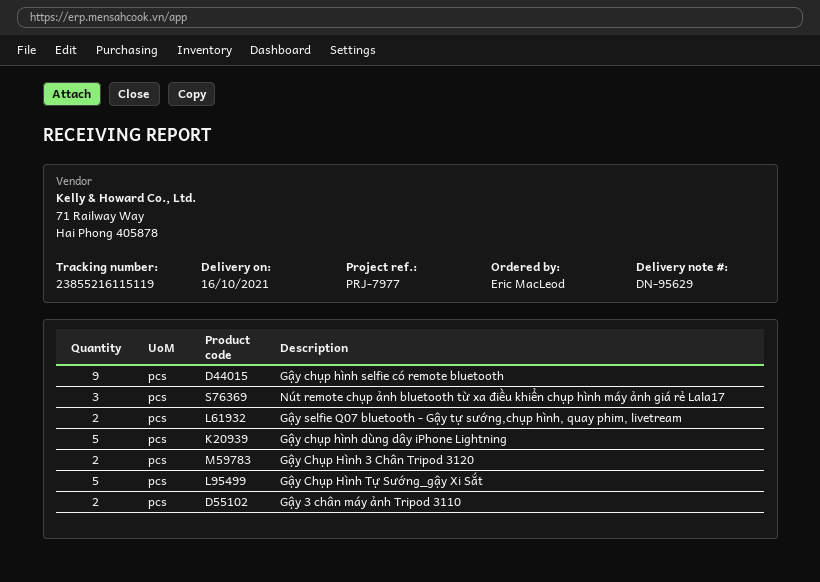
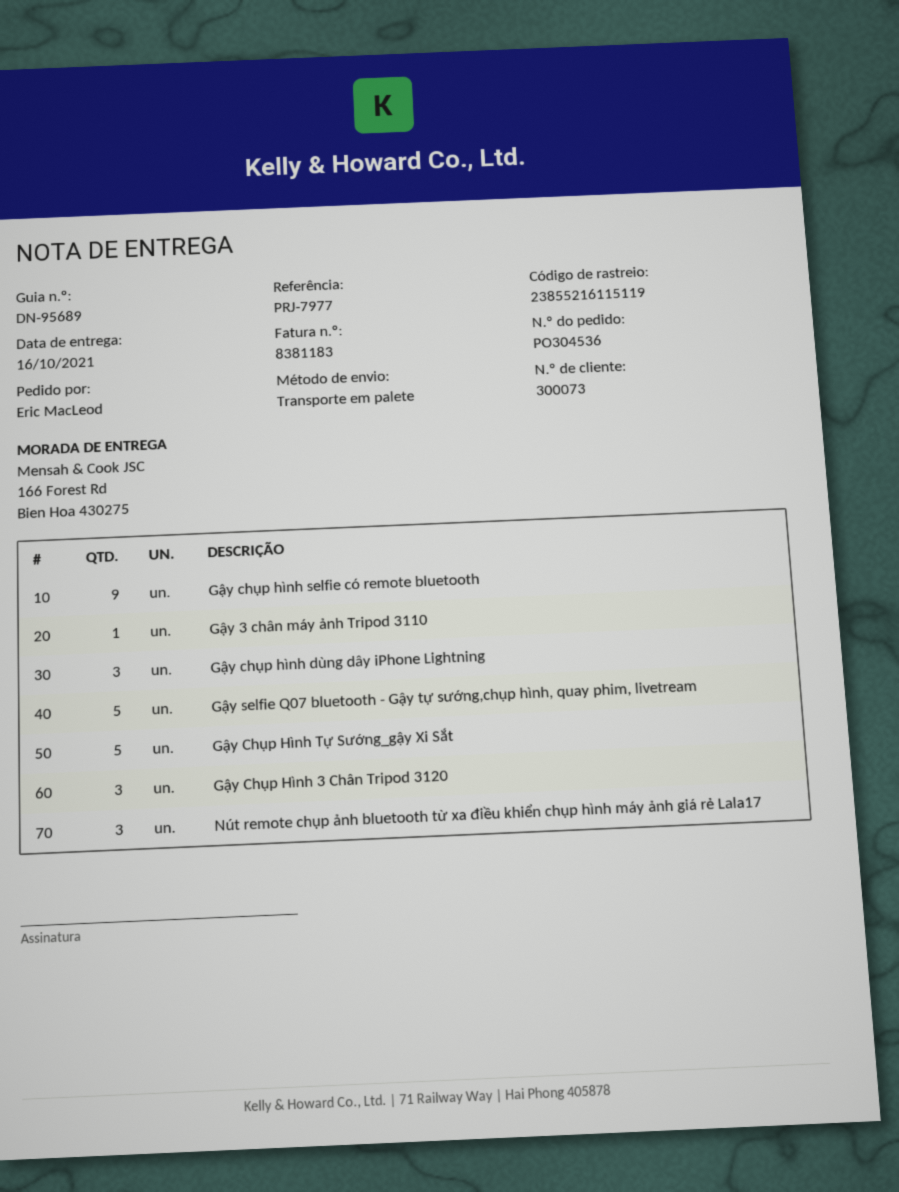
delivery note number: DN-95629 -> DN-95689
Gậy selfie Q07 bluetooth - Gậy tự sướng,chụp hình, quay phim, livetream: 2 -> 5
Gậy chụp hình dùng dây iPhone Lightning: 5 -> 3
Gậy Chụp Hình 3 Chân Tripod 3120: 2 -> 3
Gậy 3 chân máy ảnh Tripod 3110: 2 -> 1

